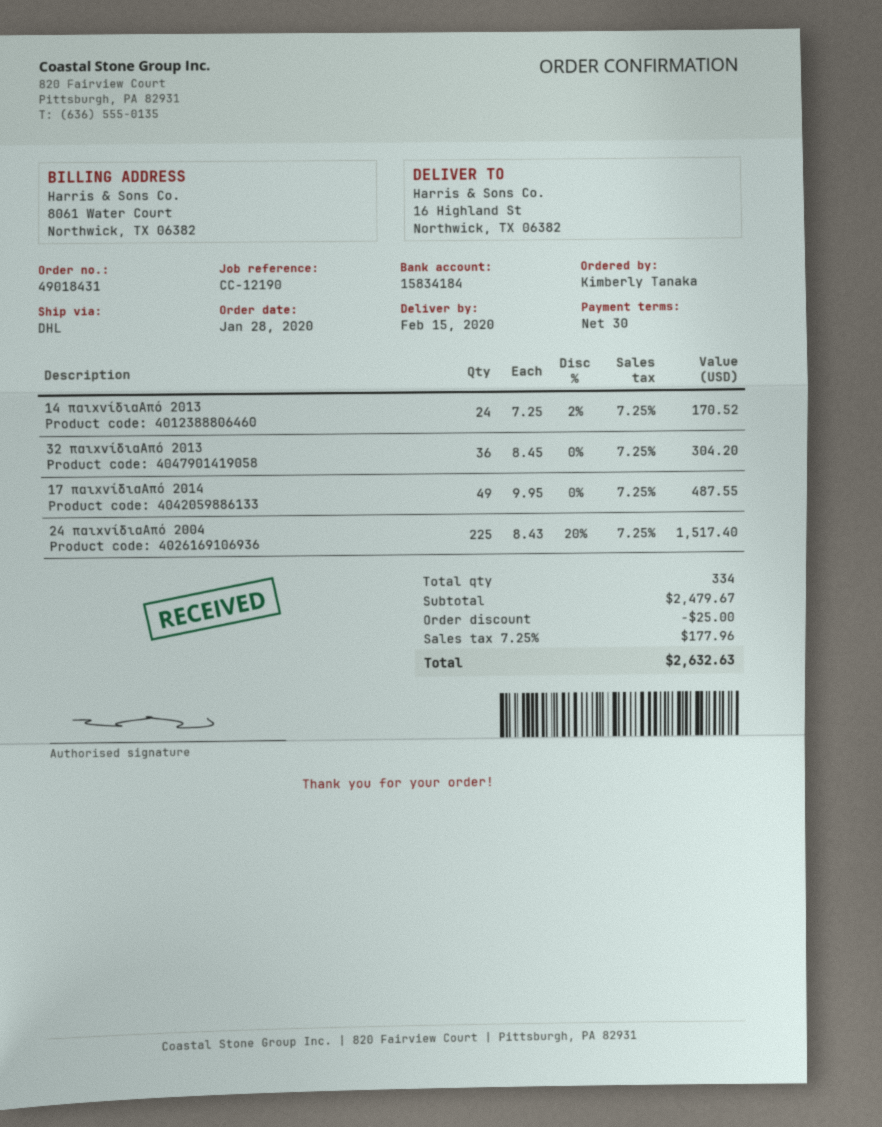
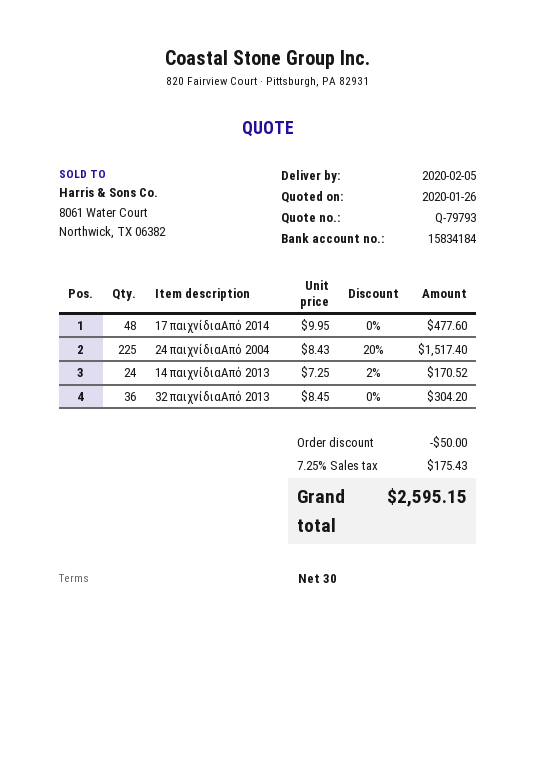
delivery date: 2020-02-15 -> 2020-02-05
17 παιχνίδιαΑπό 2014: 49 x 9.95 = 487.55 -> 48 x 9.95 = 477.60
discount: 25.00 -> 50.00
tax: 7.25% = 177.96 -> 7.25% = 175.43
total: 2632.63 -> 2595.15

